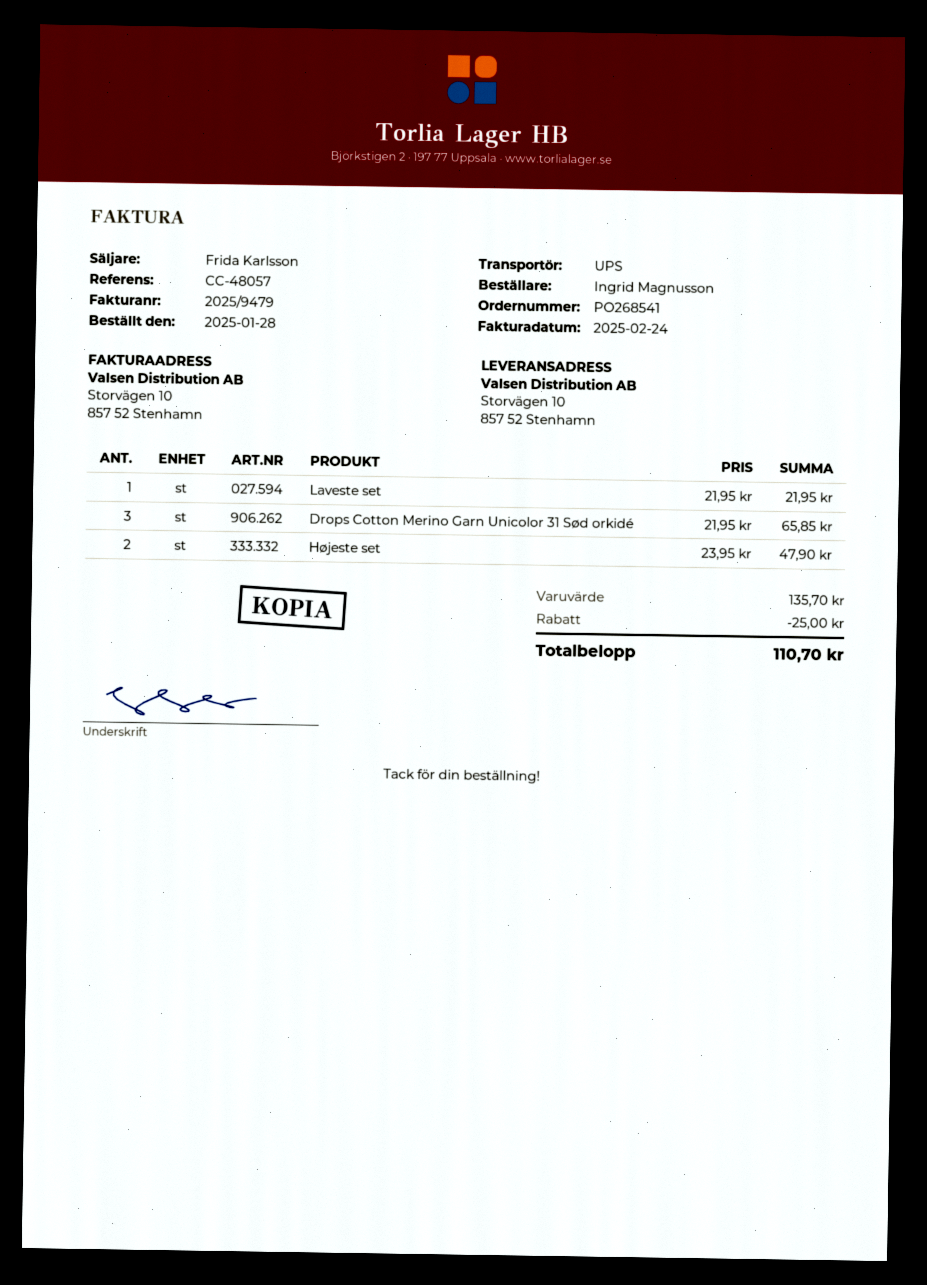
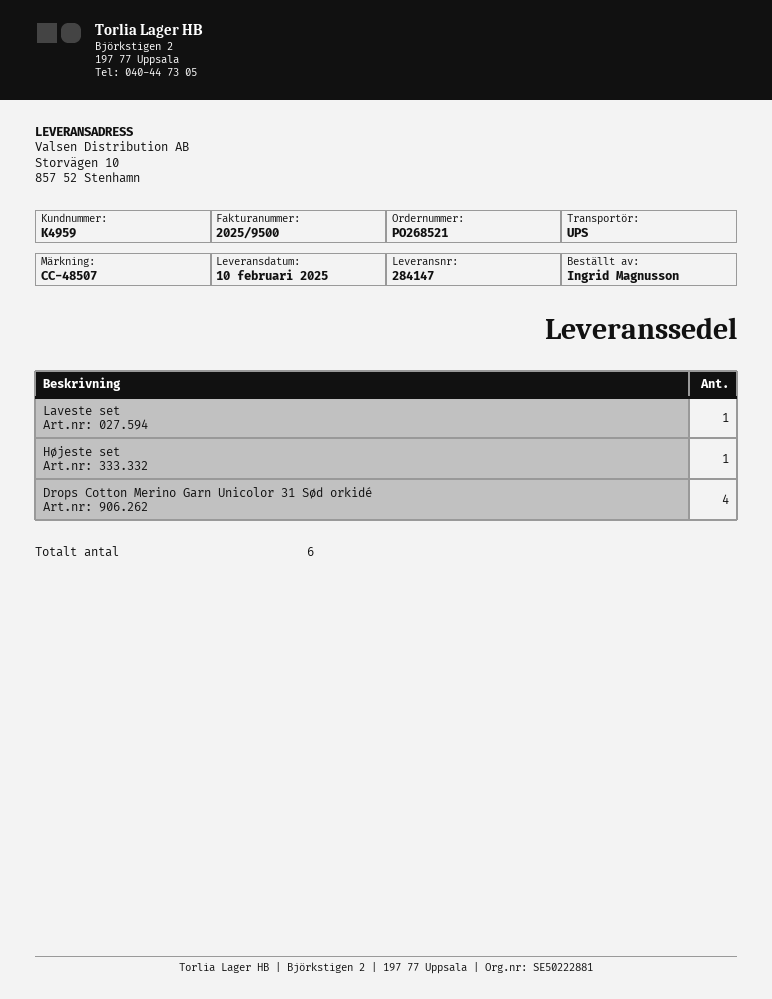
order number: PO268541 -> PO268521
invoice number: 2025/9479 -> 2025/9500
reference: CC-48057 -> CC-48507
Drops Cotton Merino Garn Unicolor 31 Sød orkidé: 3 -> 4
Højeste set: 2 -> 1

